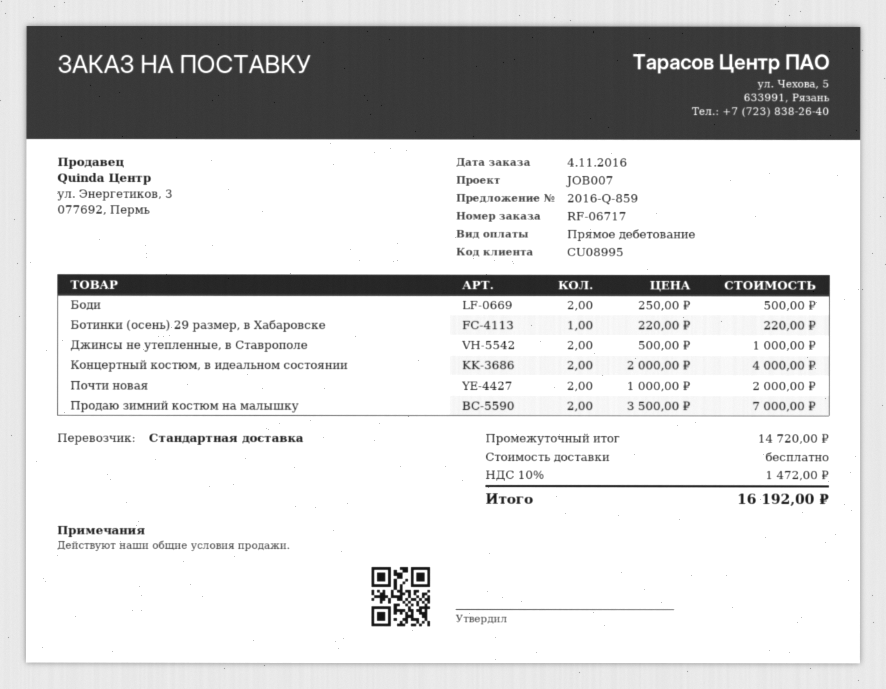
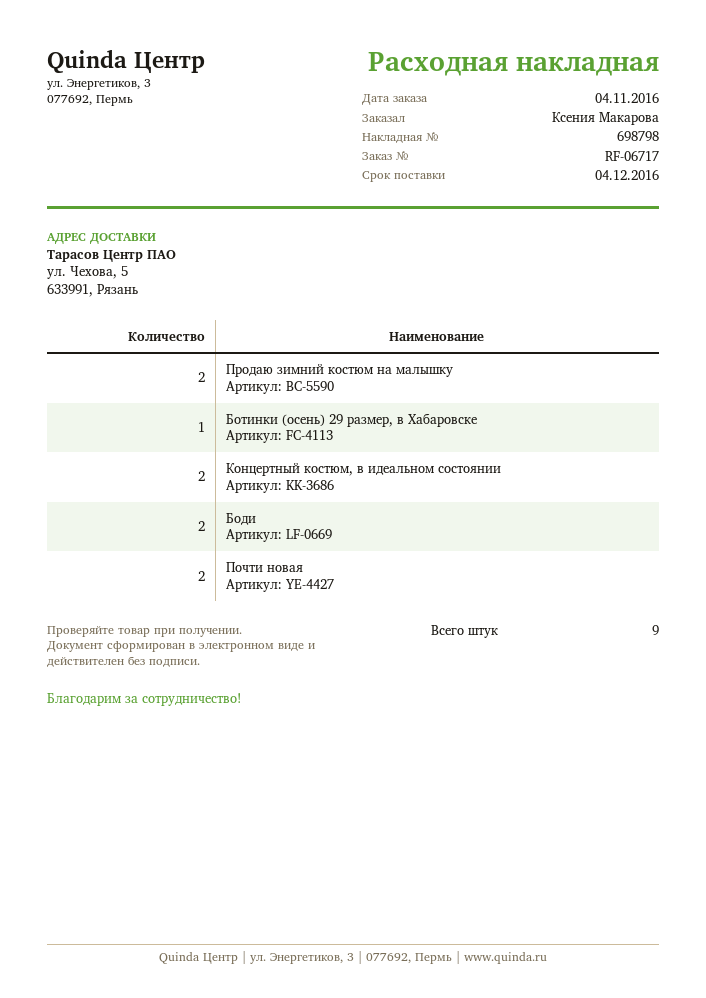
Джинсы не утепленные, в Ставрополе: 2 -> none

